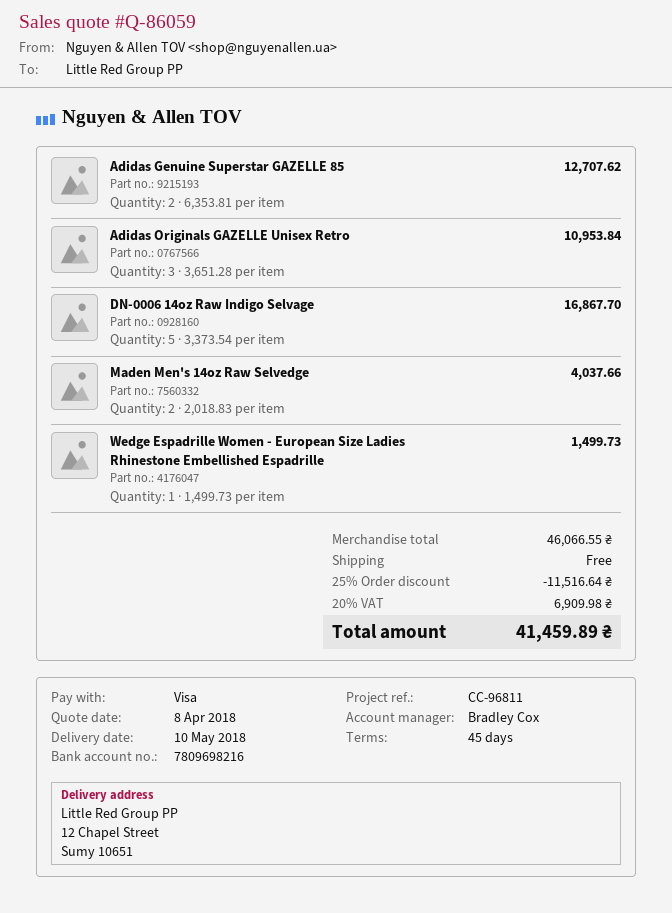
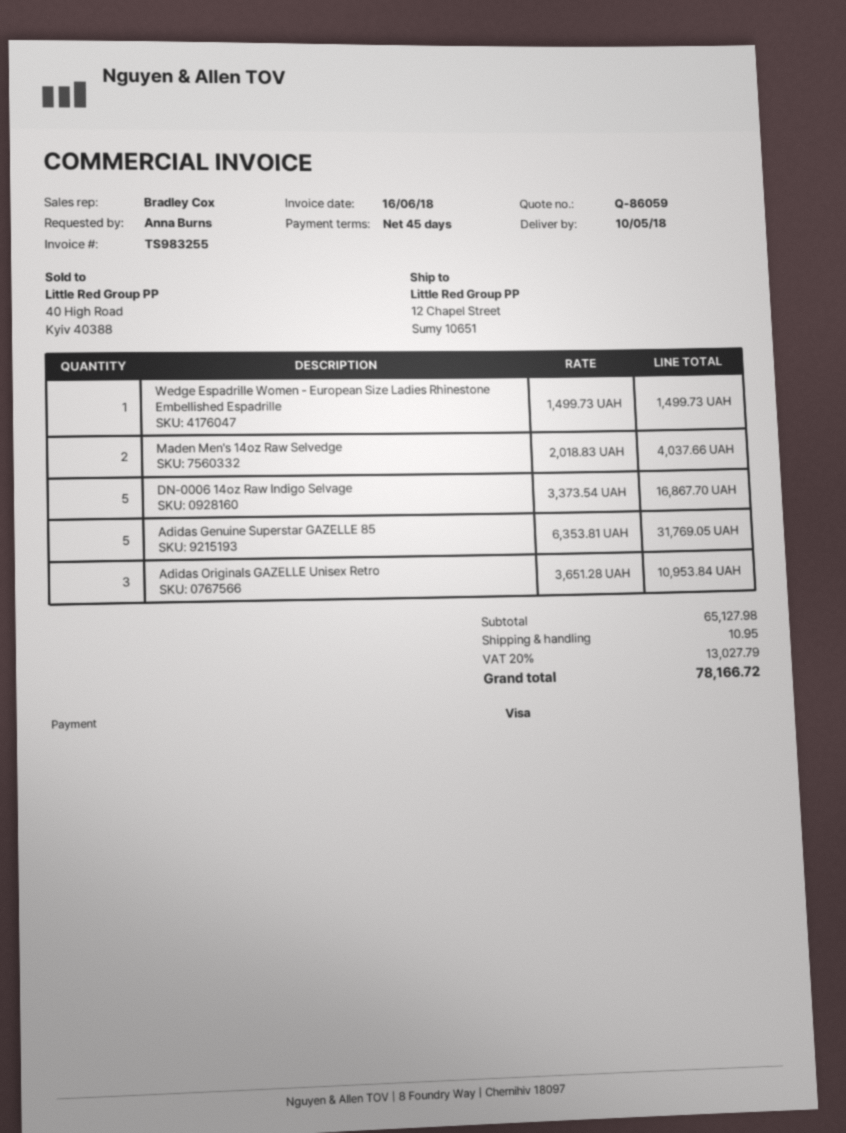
Adidas Genuine Superstar GAZELLE 85: 2 x 6353.81 = 12707.62 -> 5 x 6353.81 = 31769.05
subtotal: 46066.55 -> 65127.98
discount: 25% = 11516.64 -> none
shipping: 0.00 -> 10.95
tax: 20% = 6909.98 -> 20% = 13027.79
total: 41459.89 -> 78166.72

